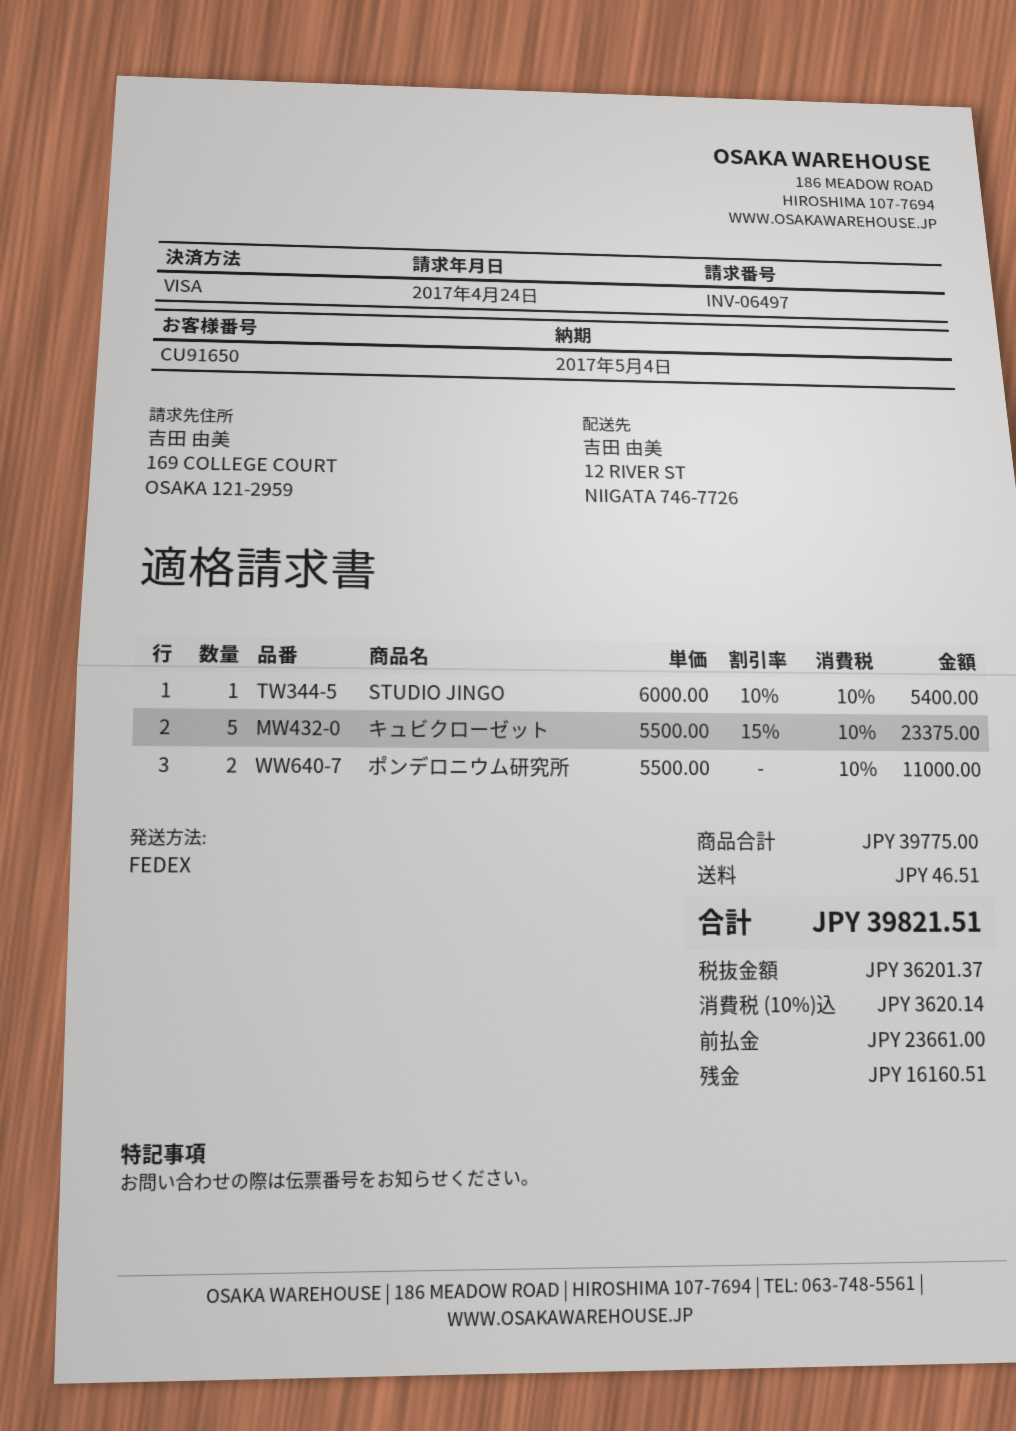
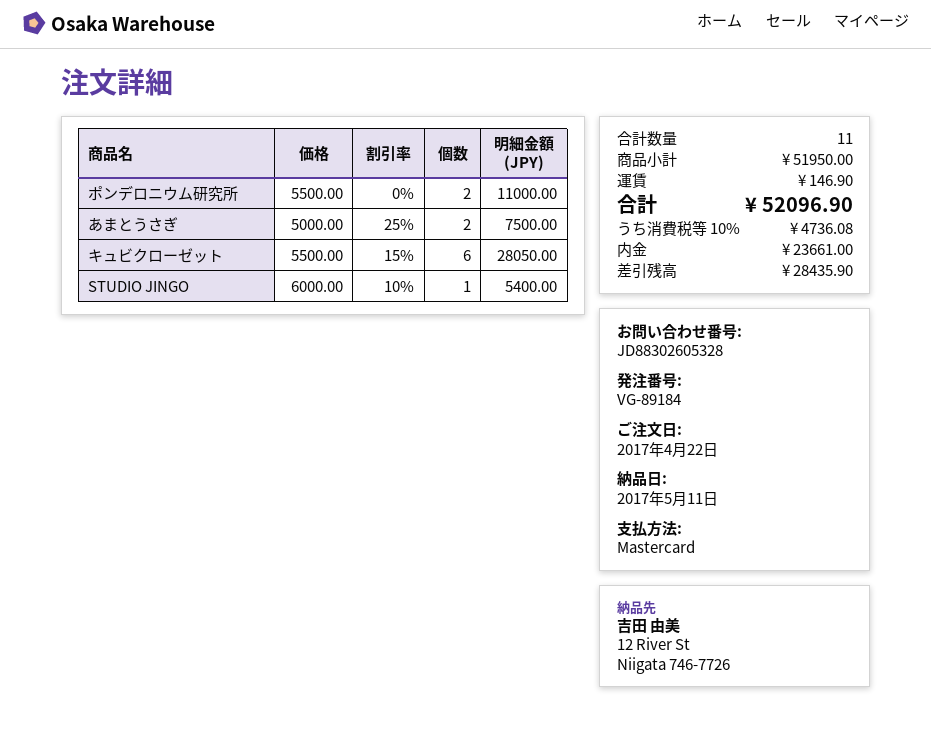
delivery date: 2017-05-04 -> 2017-05-11
payment method: Visa -> Mastercard
キュビクローゼット: 5 x 5500.00 - 15% = 23375.00 -> 6 x 5500.00 - 15% = 28050.00
あまとうさぎ: none -> 2 x 5000.00 - 25% = 7500.00
subtotal: 39775.00 -> 51950.00
shipping: 46.51 -> 146.90
tax: 10% = 3620.14 -> 10% = 4736.08
total: 39821.51 -> 52096.90
balance: 16160.51 -> 28435.90

